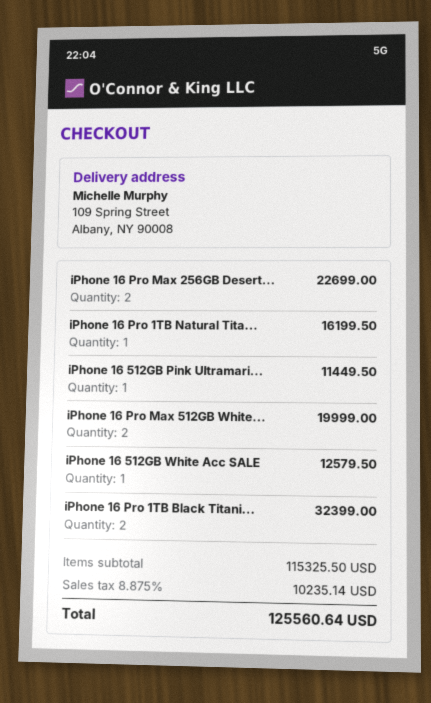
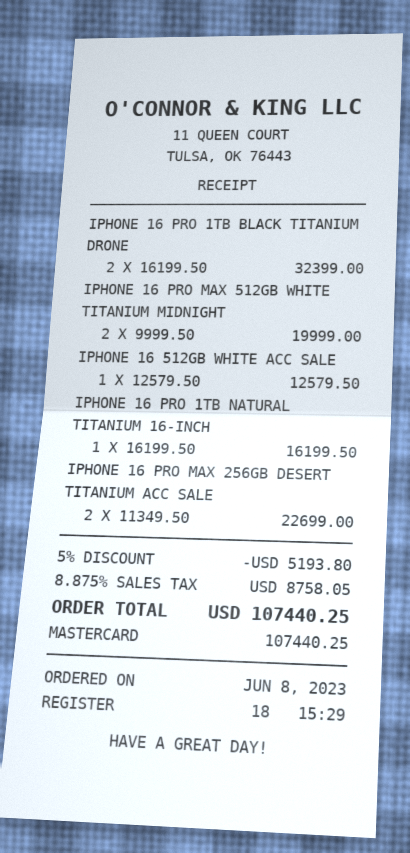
iPhone 16 512GB Pink Ultramari...: 1 for 11449.50 -> none
discount: none -> 5% = 5193.80
tax: 8.875% = 10235.14 -> 8.875% = 8758.05
total: 125560.64 -> 107440.25

